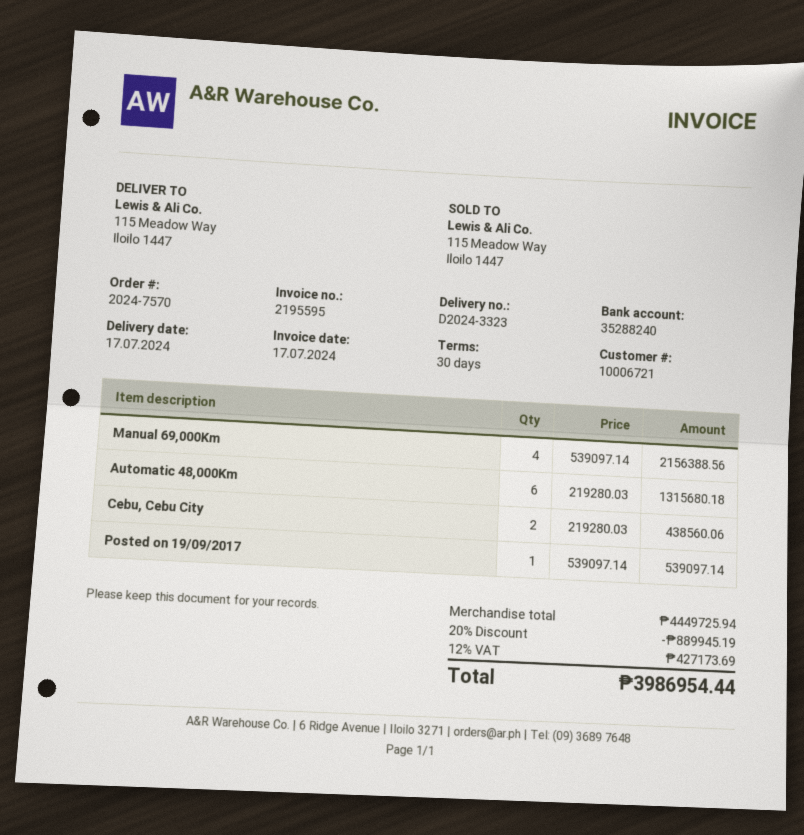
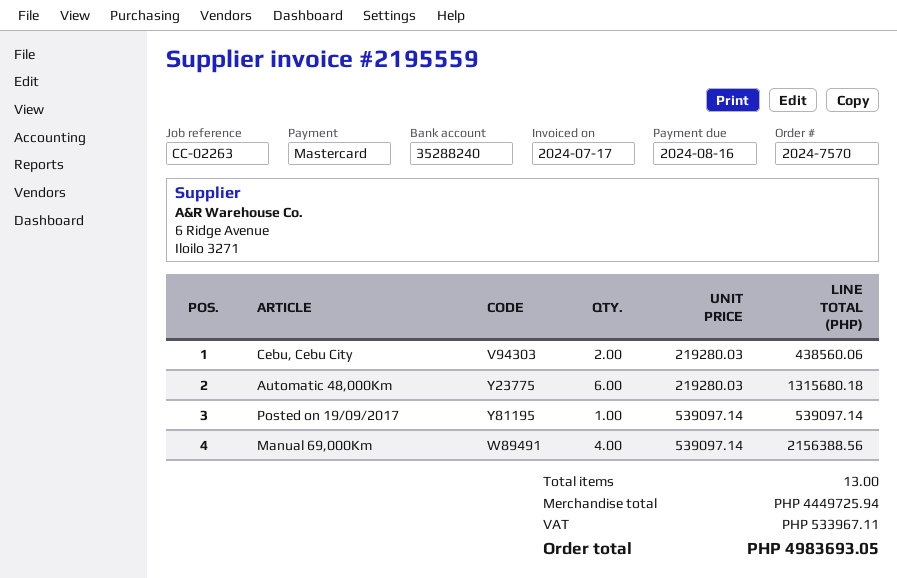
invoice number: 2195595 -> 2195559
discount: 20% = 889945.19 -> none
tax: 427173.69 -> 533967.11
total: 3986954.44 -> 4983693.05

